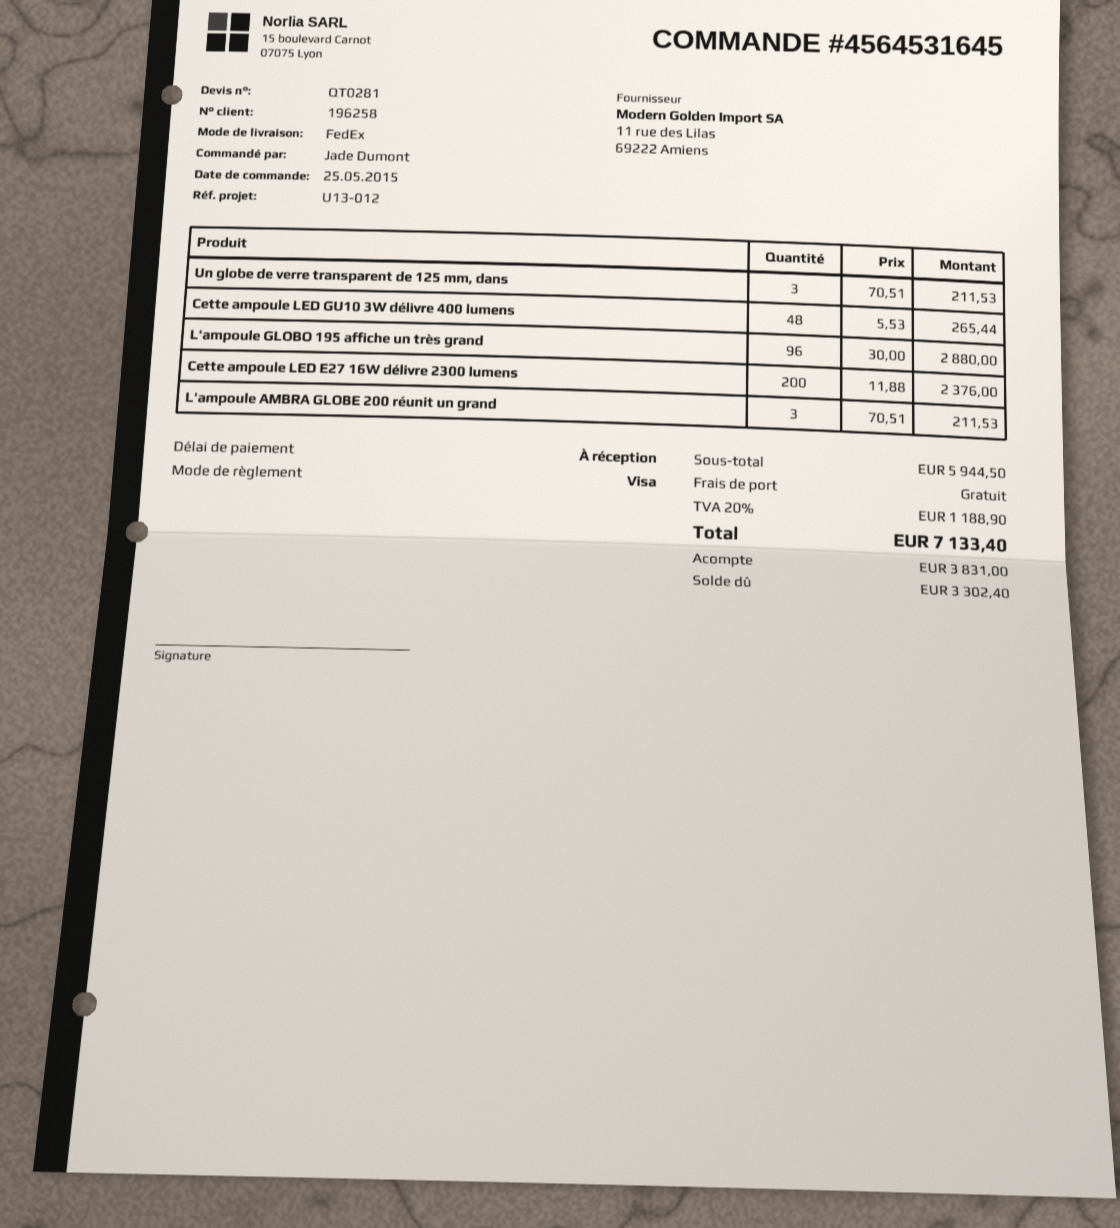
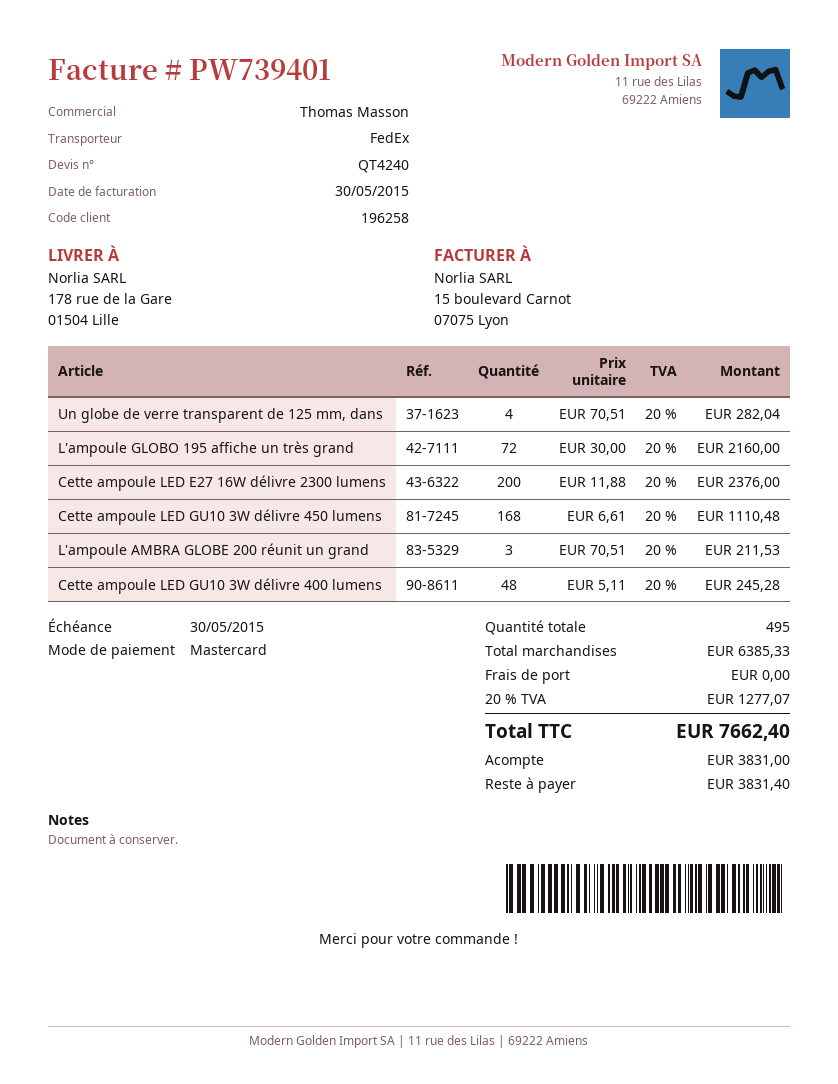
quote number: QT0281 -> QT4240
payment method: Visa -> Mastercard
Un globe de verre transparent de 125 mm, dans: 3 x 70.51 = 211.53 -> 4 x 70.51 = 282.04
Cette ampoule LED GU10 3W délivre 400 lumens: 48 x 5.53 = 265.44 -> 48 x 5.11 = 245.28
L'ampoule GLOBO 195 affiche un très grand: 96 x 30.00 = 2880.00 -> 72 x 30.00 = 2160.00
Cette ampoule LED GU10 3W délivre 450 lumens: none -> 168 x 6.61 = 1110.48
subtotal: 5944.50 -> 6385.33
tax: 20% = 1188.90 -> 20% = 1277.07
total: 7133.40 -> 7662.40
balance: 3302.40 -> 3831.40

